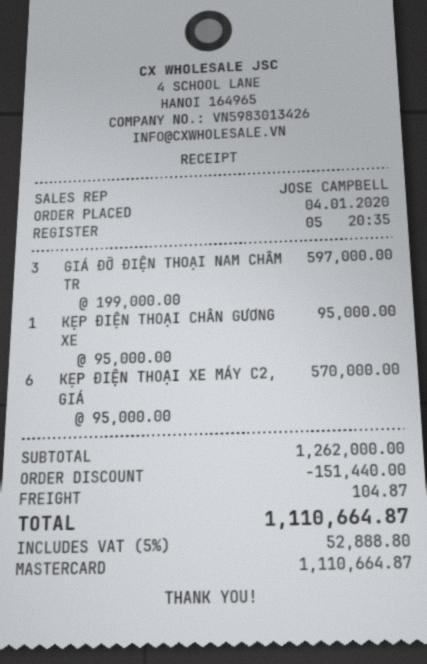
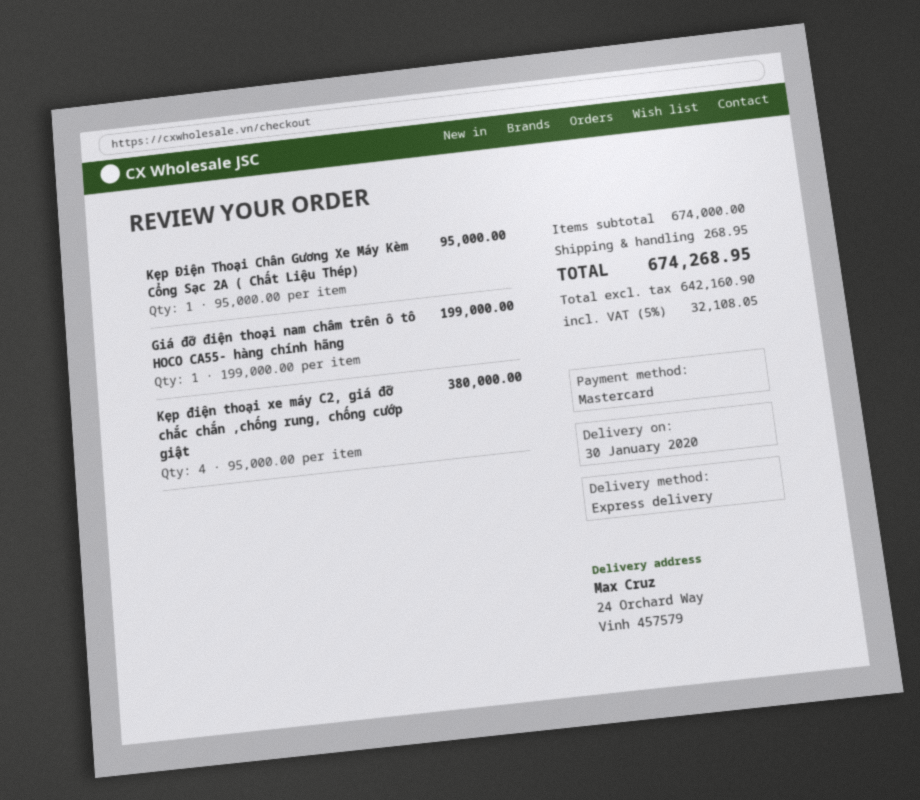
GIÁ ĐỠ ĐIỆN THOẠI NAM CHÂM TR: 3 x 199000.00 = 597000.00 -> 1 x 199000.00 = 199000.00
KẸP ĐIỆN THOẠI XE MÁY C2, GIÁ: 6 x 95000.00 = 570000.00 -> 4 x 95000.00 = 380000.00
subtotal: 1262000.00 -> 674000.00
discount: 151440.00 -> none
shipping: 104.87 -> 268.95
tax: 5% = 52888.80 -> 5% = 32108.05
total: 1110664.87 -> 674268.95

